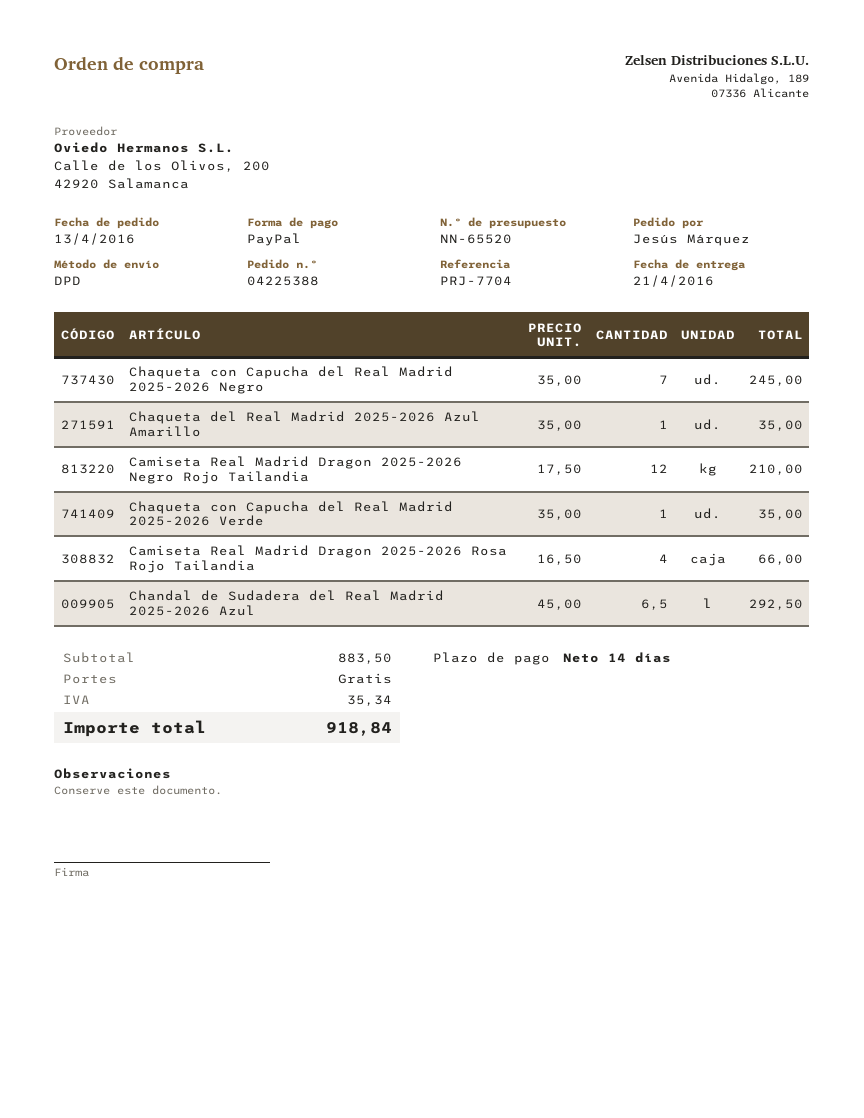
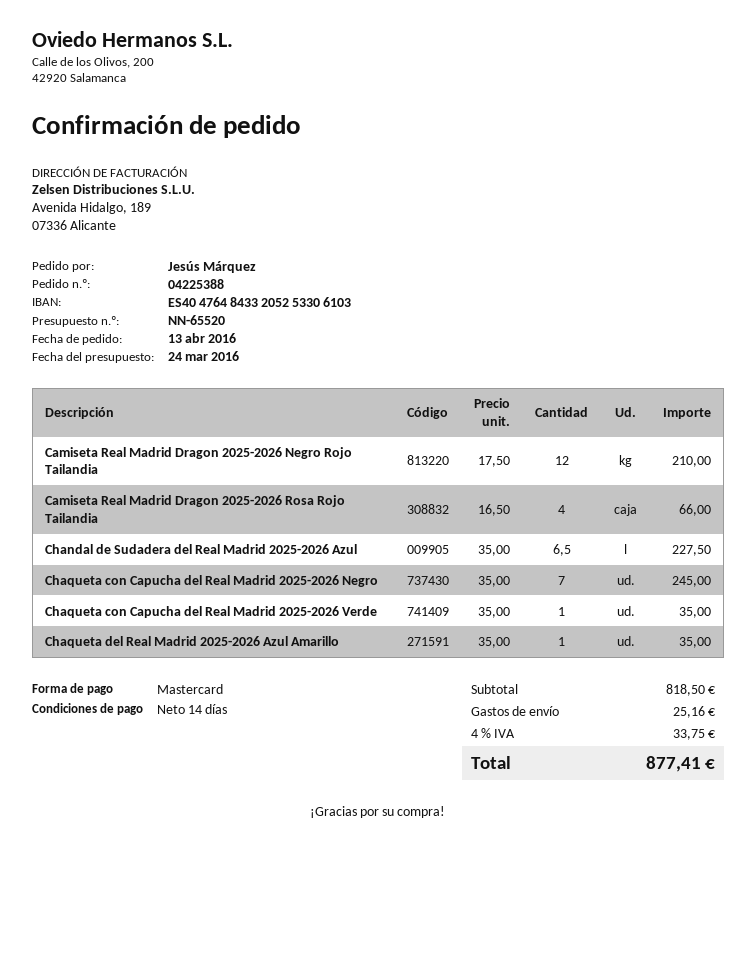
payment method: PayPal -> Mastercard
Chandal de Sudadera del Real Madrid 2025-2026 Azul: 6.5 x 45.00 = 292.50 -> 6.5 x 35.00 = 227.50
subtotal: 883.50 -> 818.50
shipping: 0.00 -> 25.16
tax: 35.34 -> 33.75
total: 918.84 -> 877.41

